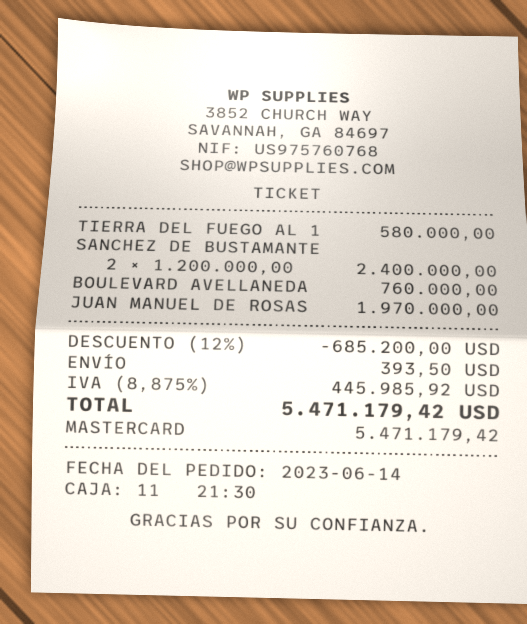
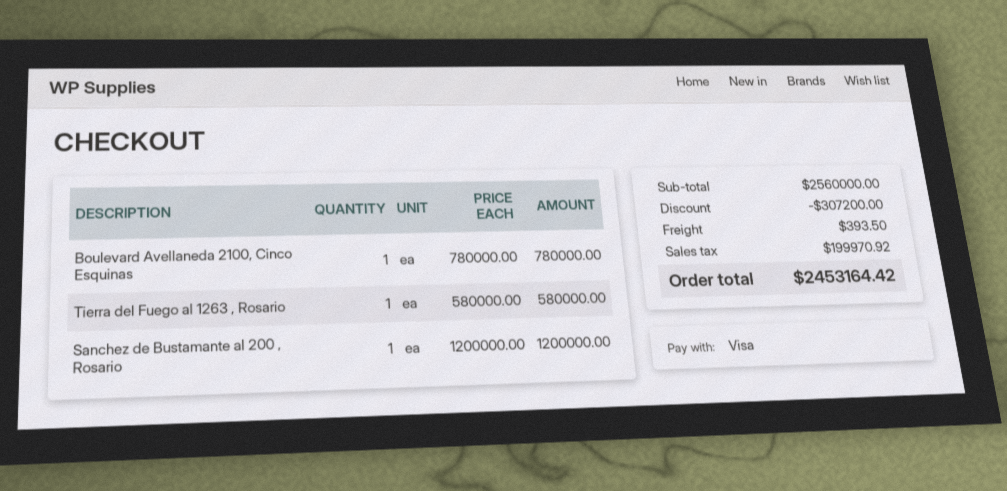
payment method: Mastercard -> Visa
SANCHEZ DE BUSTAMANTE: 2 x 1200000.00 = 2400000.00 -> 1 x 1200000.00 = 1200000.00
BOULEVARD AVELLANEDA: 1 x 760000.00 = 760000.00 -> 1 x 780000.00 = 780000.00
JUAN MANUEL DE ROSAS: 1 x 1970000.00 = 1970000.00 -> none
discount: 685200.00 -> 307200.00
tax: 445985.92 -> 199970.92
total: 5471179.42 -> 2453164.42

